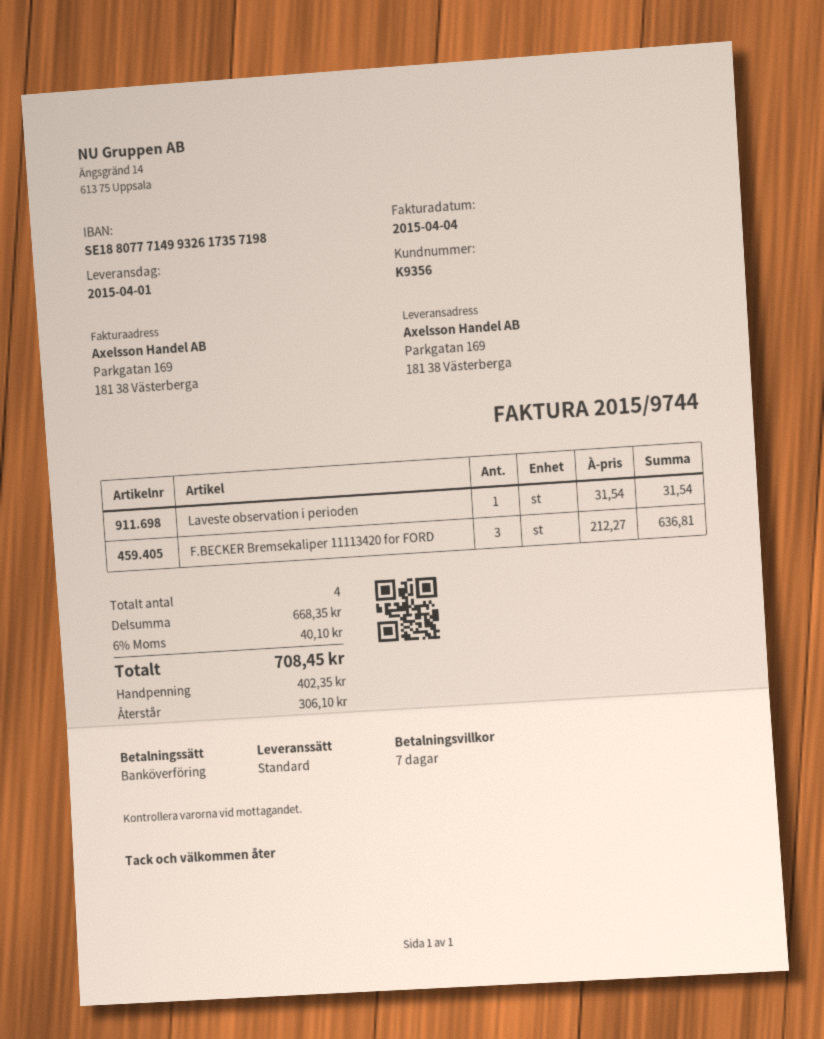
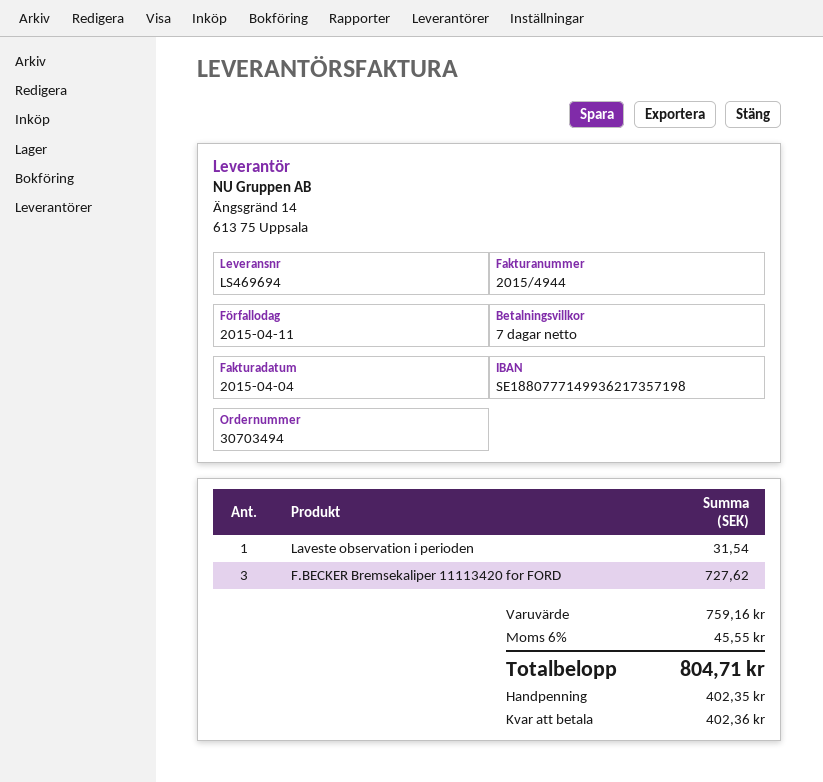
invoice number: 2015/9744 -> 2015/4944
bank account: SE1880777149932617357198 -> SE1880777149936217357198
F.BECKER Bremsekaliper 11113420 for FORD: 3 for 636.81 -> 3 for 727.62
subtotal: 668.35 -> 759.16
tax: 6% = 40.10 -> 6% = 45.55
total: 708.45 -> 804.71
balance: 306.10 -> 402.36

